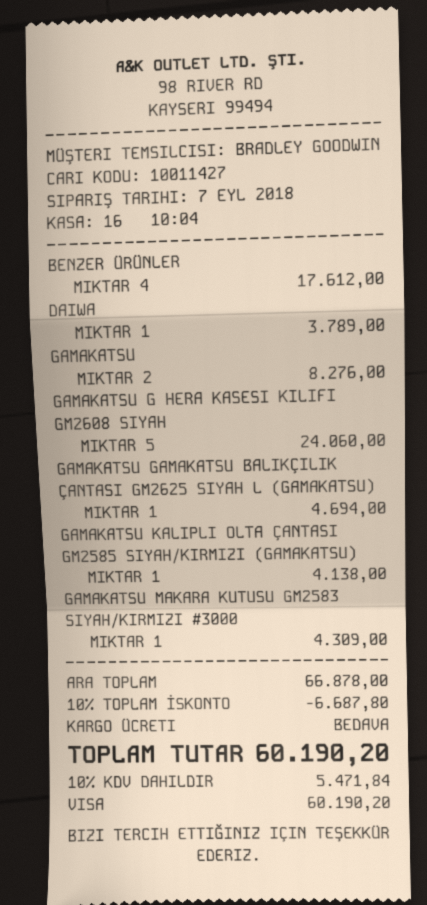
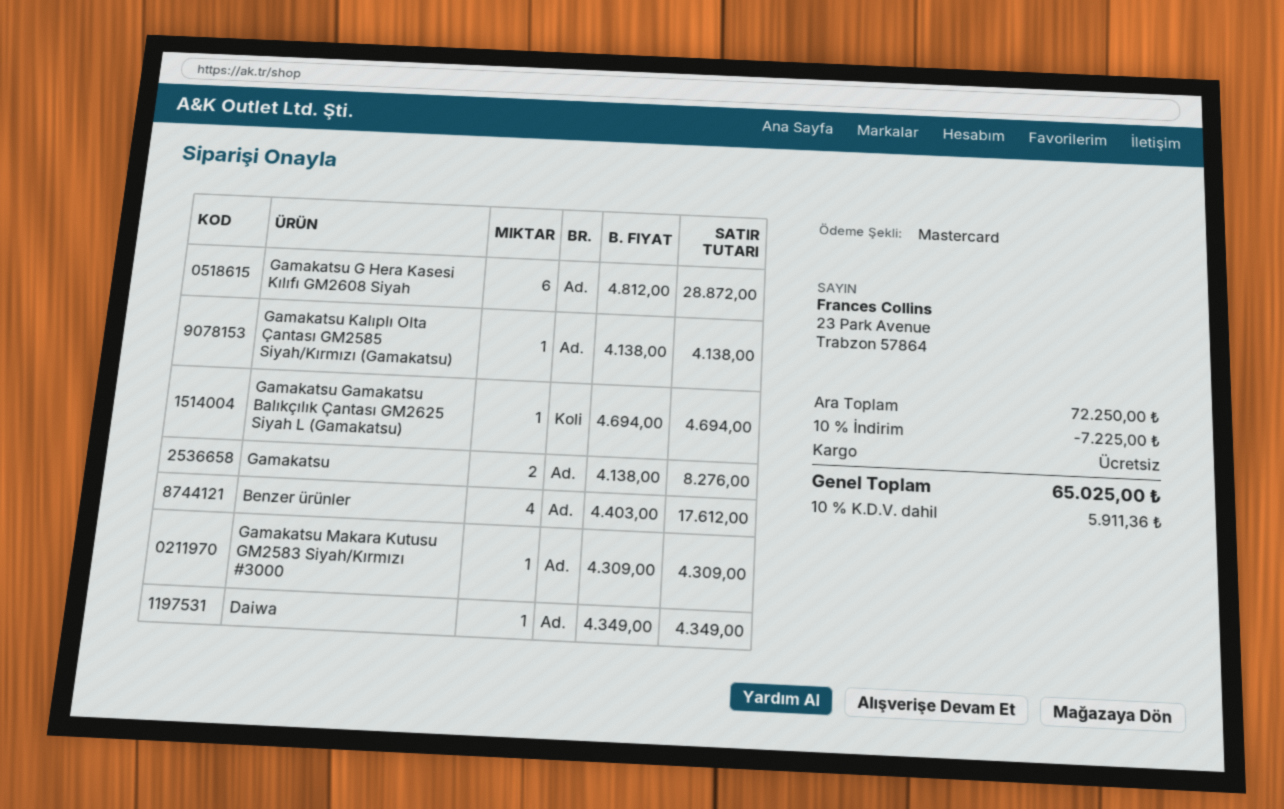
payment method: Visa -> Mastercard
DAIWA: 1 for 3789.00 -> 1 for 4349.00
GAMAKATSU G HERA KASESI KILIFI GM2608 SIYAH: 5 for 24060.00 -> 6 for 28872.00
subtotal: 66878.00 -> 72250.00
discount: 10% = 6687.80 -> 10% = 7225.00
tax: 10% = 5471.84 -> 10% = 5911.36
total: 60190.20 -> 65025.00

